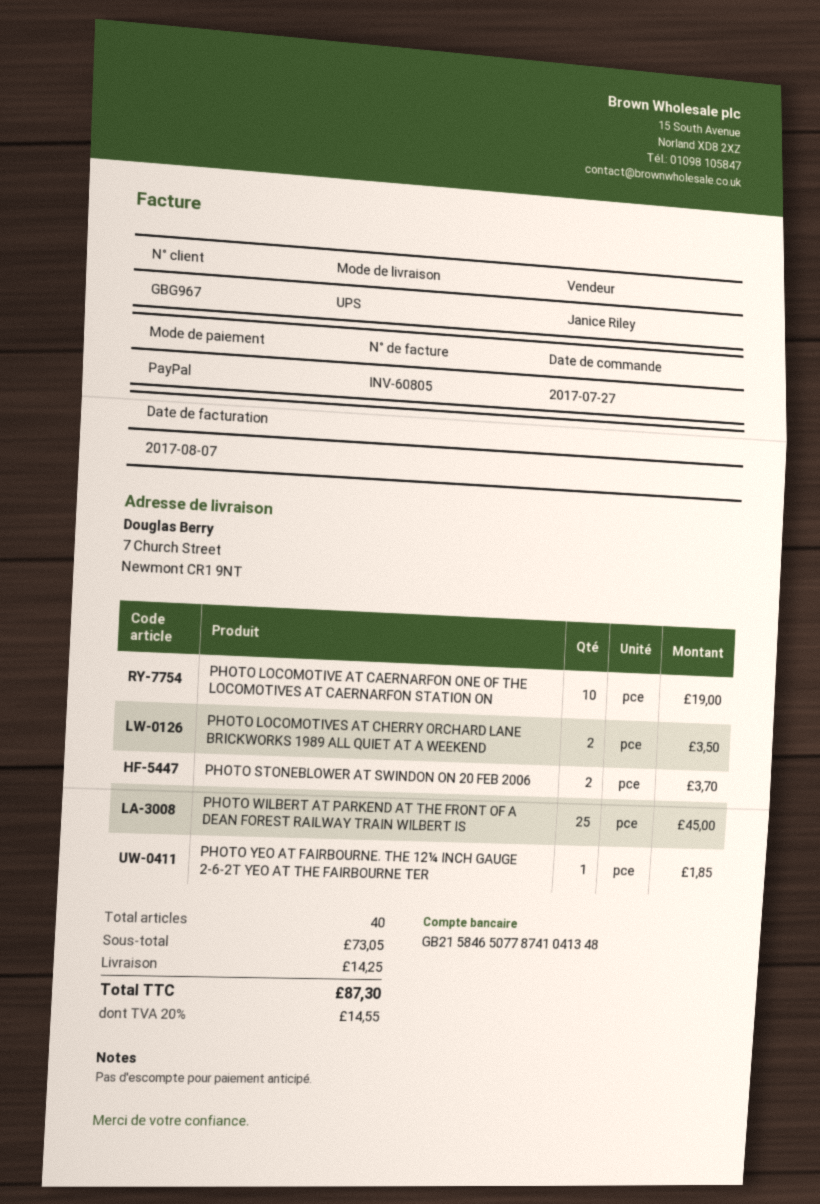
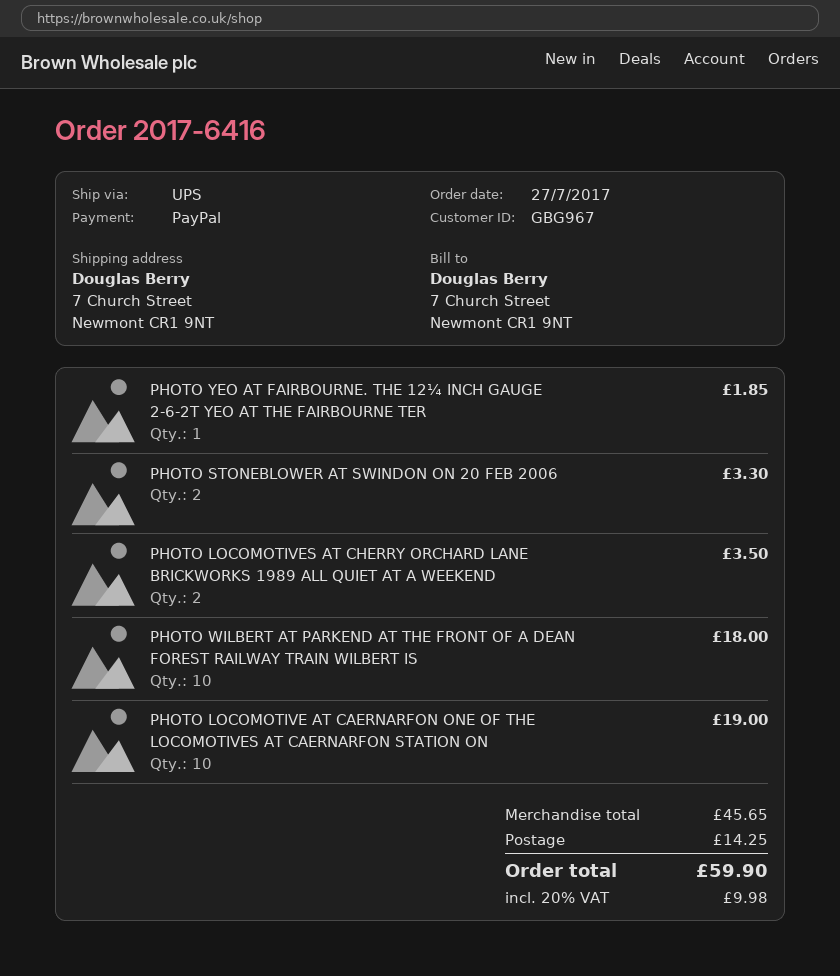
PHOTO STONEBLOWER AT SWINDON ON 20 FEB 2006: 2 for 3.70 -> 2 for 3.30
PHOTO WILBERT AT PARKEND AT THE FRONT OF A DEAN FOREST RAILWAY TRAIN WILBERT IS: 25 for 45.00 -> 10 for 18.00
subtotal: 73.05 -> 45.65
tax: 20% = 14.55 -> 20% = 9.98
total: 87.30 -> 59.90

